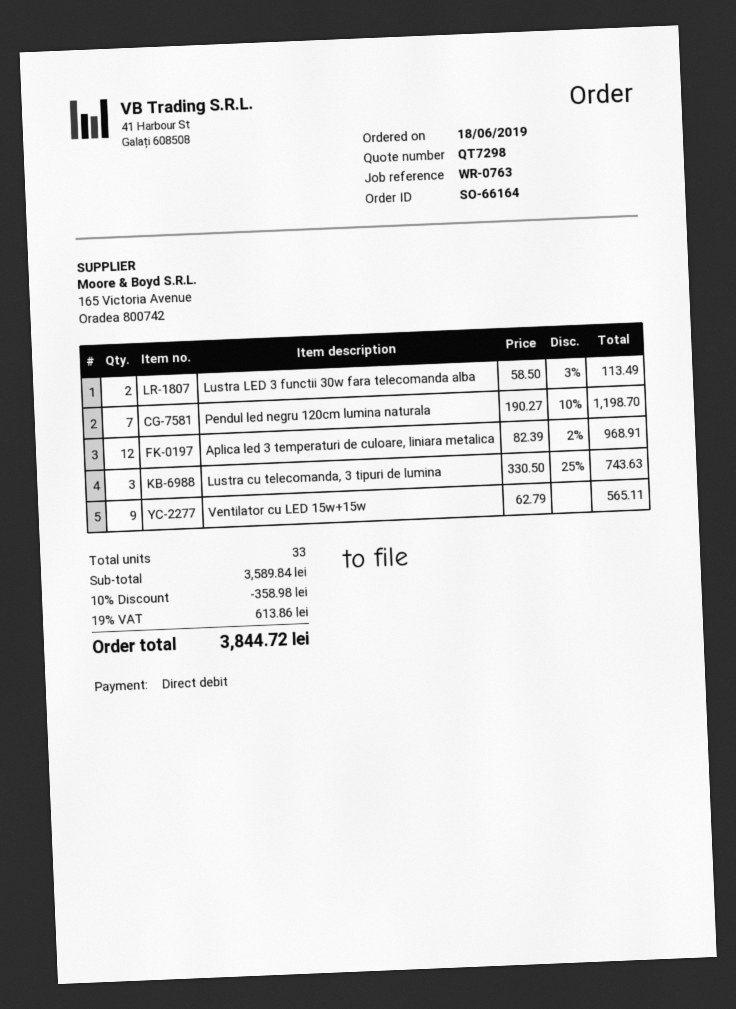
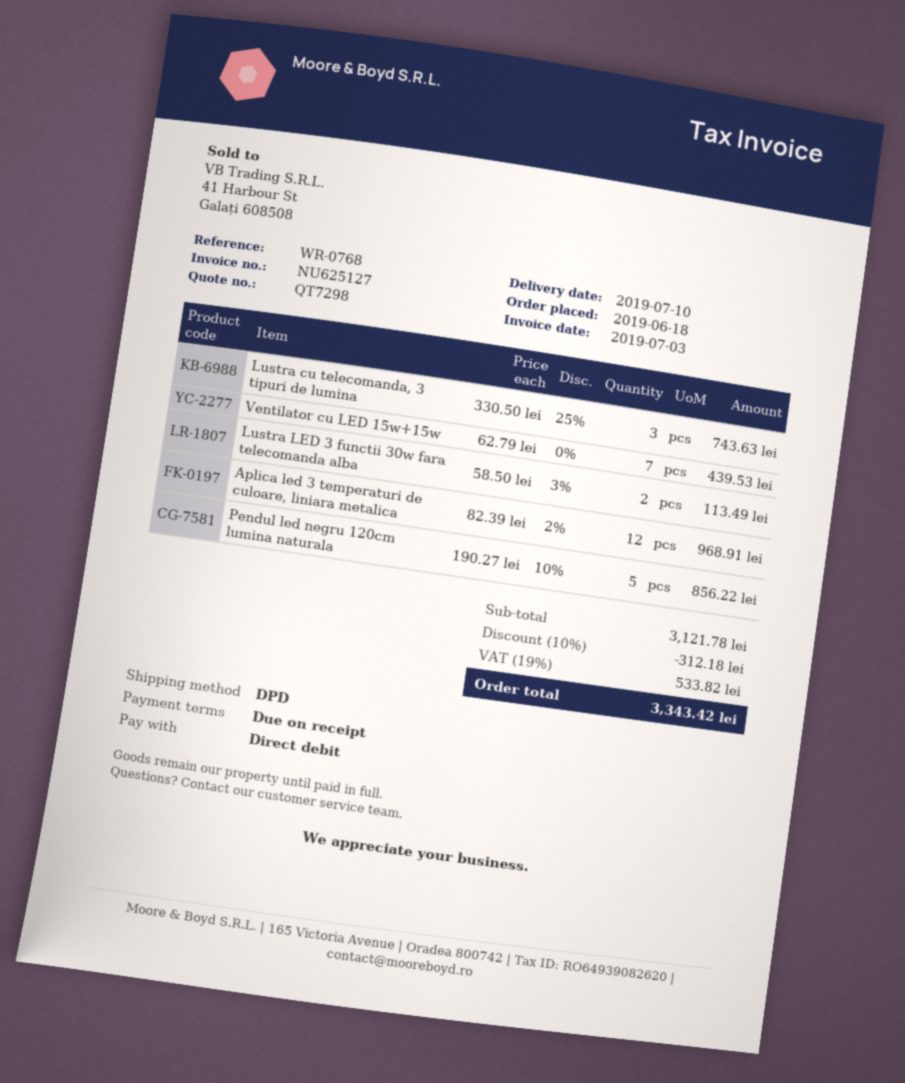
reference: WR-0763 -> WR-0768
Pendul led negru 120cm lumina naturala: 7 x 190.27 - 10% = 1198.70 -> 5 x 190.27 - 10% = 856.22
Ventilator cu LED 15w+15w: 9 x 62.79 = 565.11 -> 7 x 62.79 = 439.53
subtotal: 3589.84 -> 3121.78
discount: 10% = 358.98 -> 10% = 312.18
tax: 19% = 613.86 -> 19% = 533.82
total: 3844.72 -> 3343.42

